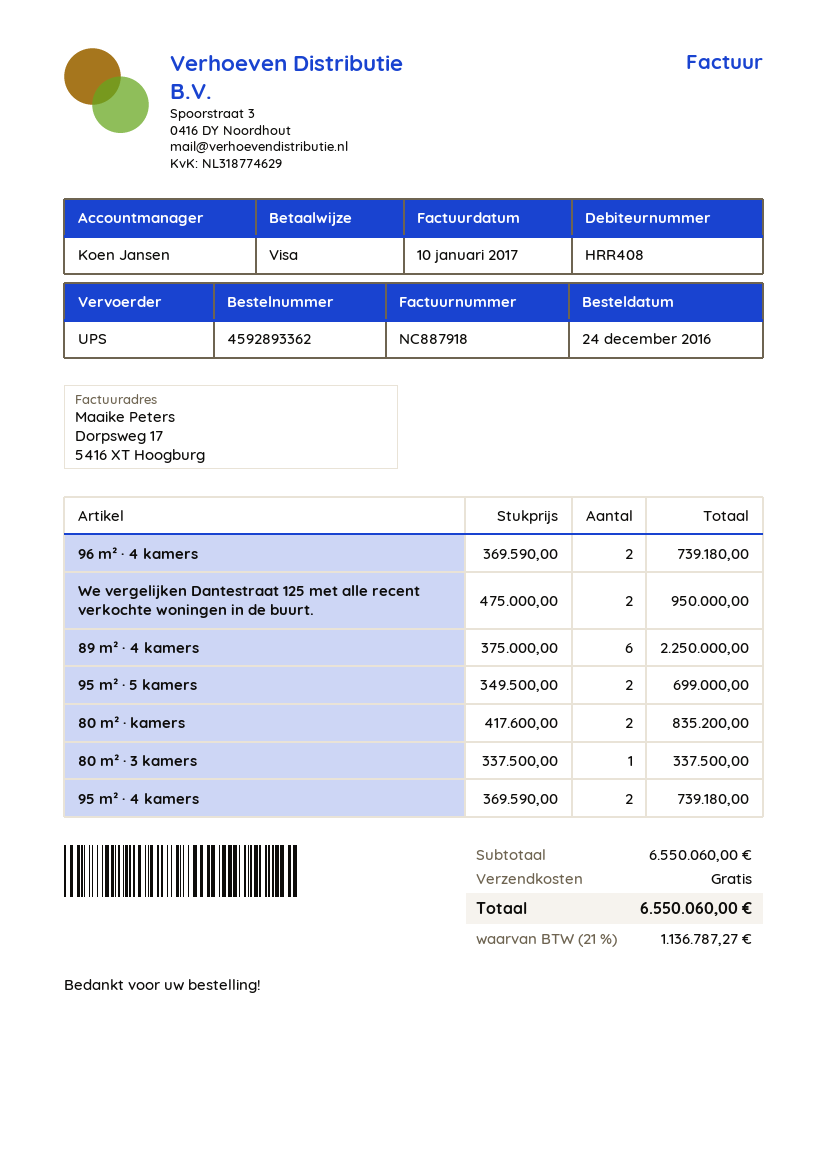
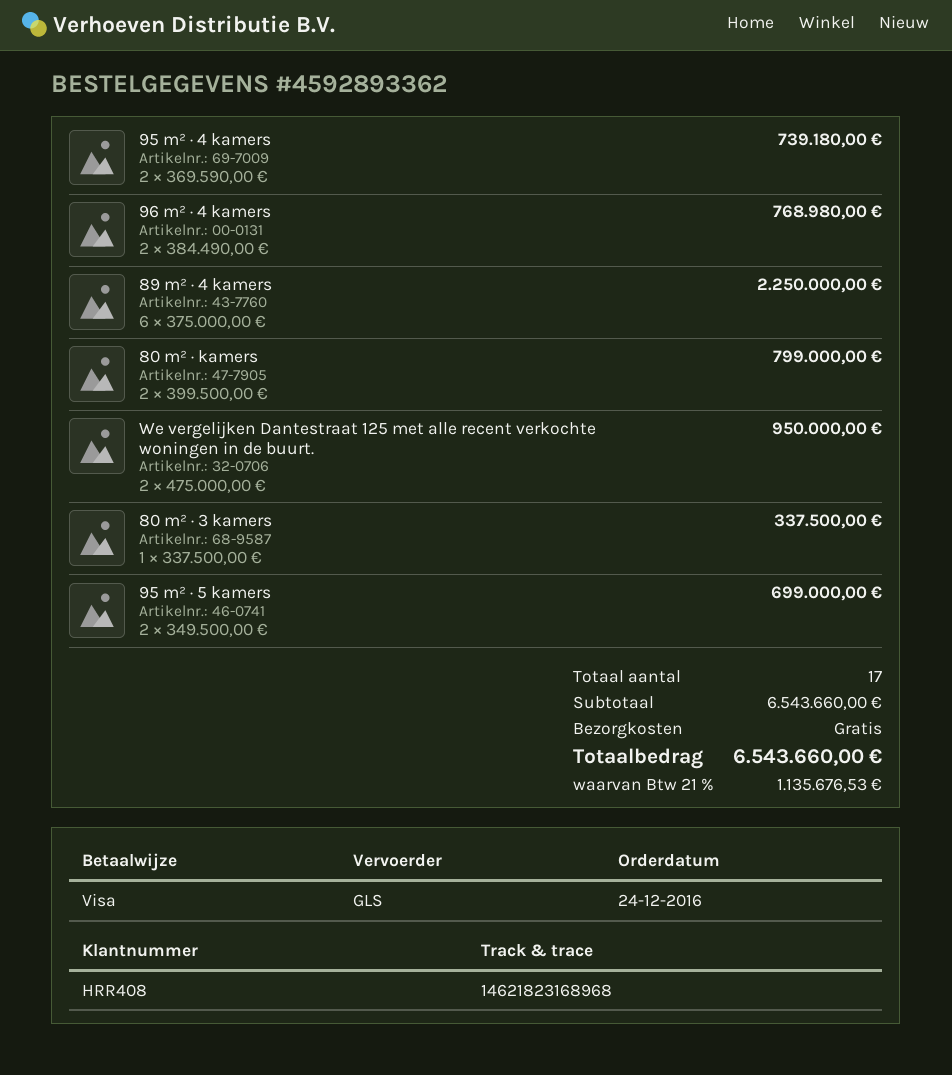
shipping method: UPS -> GLS
96 m² · 4 kamers: 2 x 369590.00 = 739180.00 -> 2 x 384490.00 = 768980.00
80 m² · kamers: 2 x 417600.00 = 835200.00 -> 2 x 399500.00 = 799000.00
subtotal: 6550060.00 -> 6543660.00
tax: 21% = 1136787.27 -> 21% = 1135676.53
total: 6550060.00 -> 6543660.00

